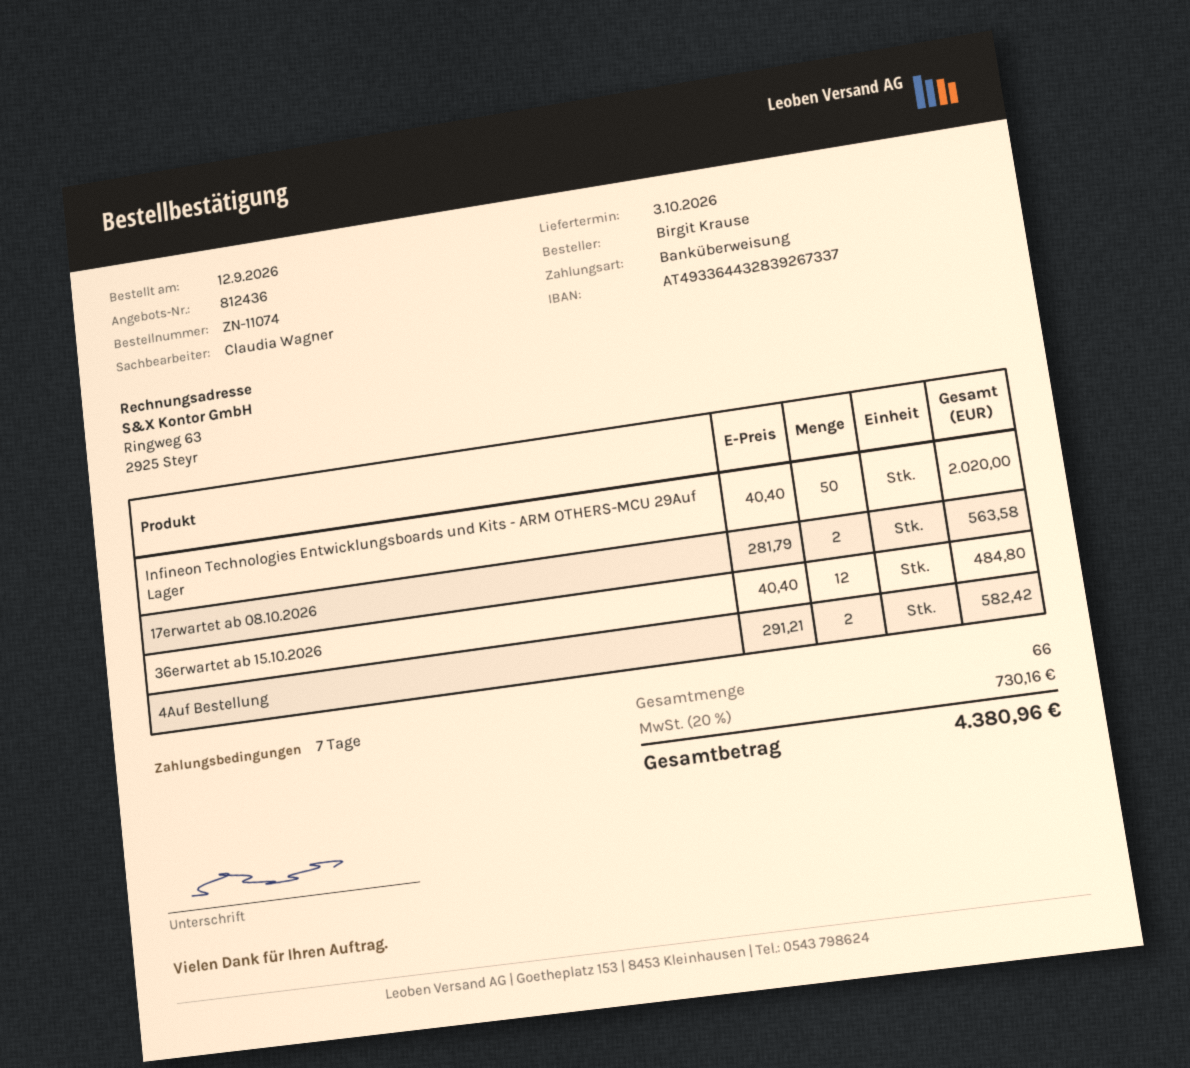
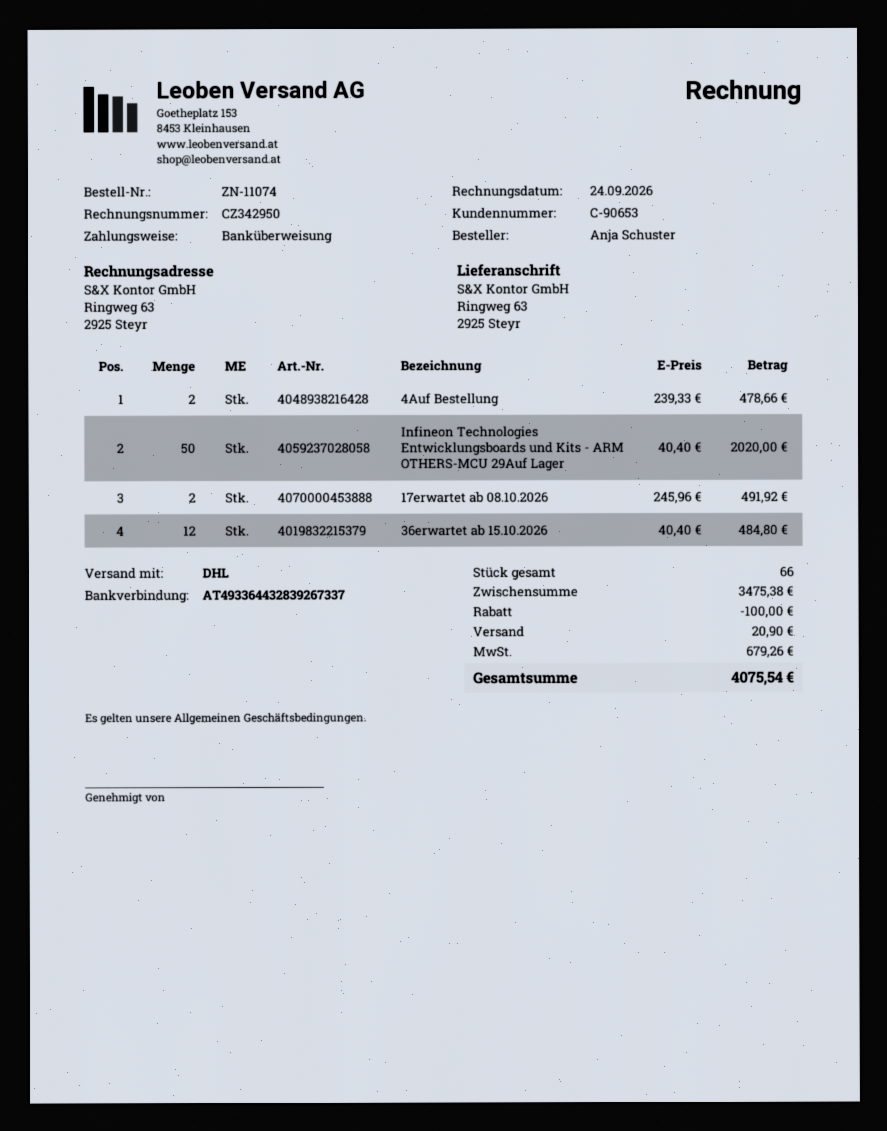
ordered by: Birgit Krause -> Anja Schuster
17erwartet ab 08.10.2026: 2 x 281.79 = 563.58 -> 2 x 245.96 = 491.92
4Auf Bestellung: 2 x 291.21 = 582.42 -> 2 x 239.33 = 478.66
discount: none -> 100.00
shipping: none -> 20.90
tax: 730.16 -> 679.26
total: 4380.96 -> 4075.54

